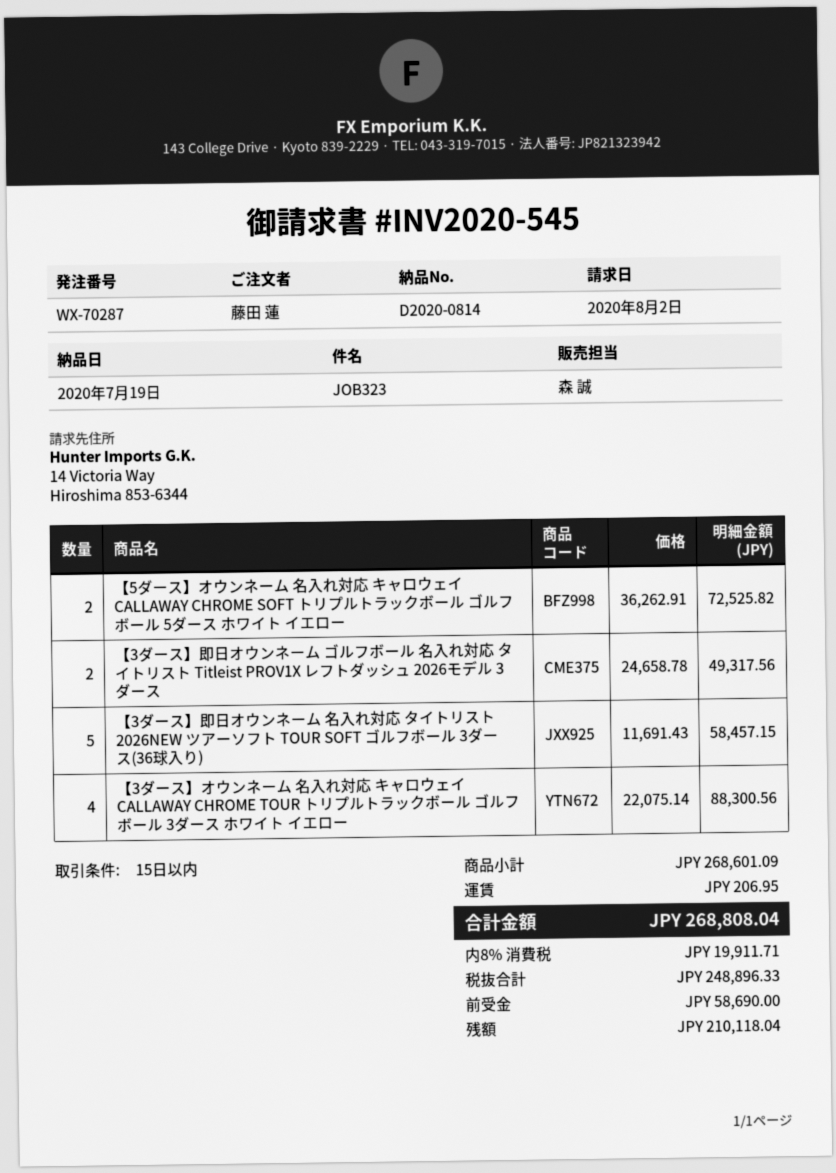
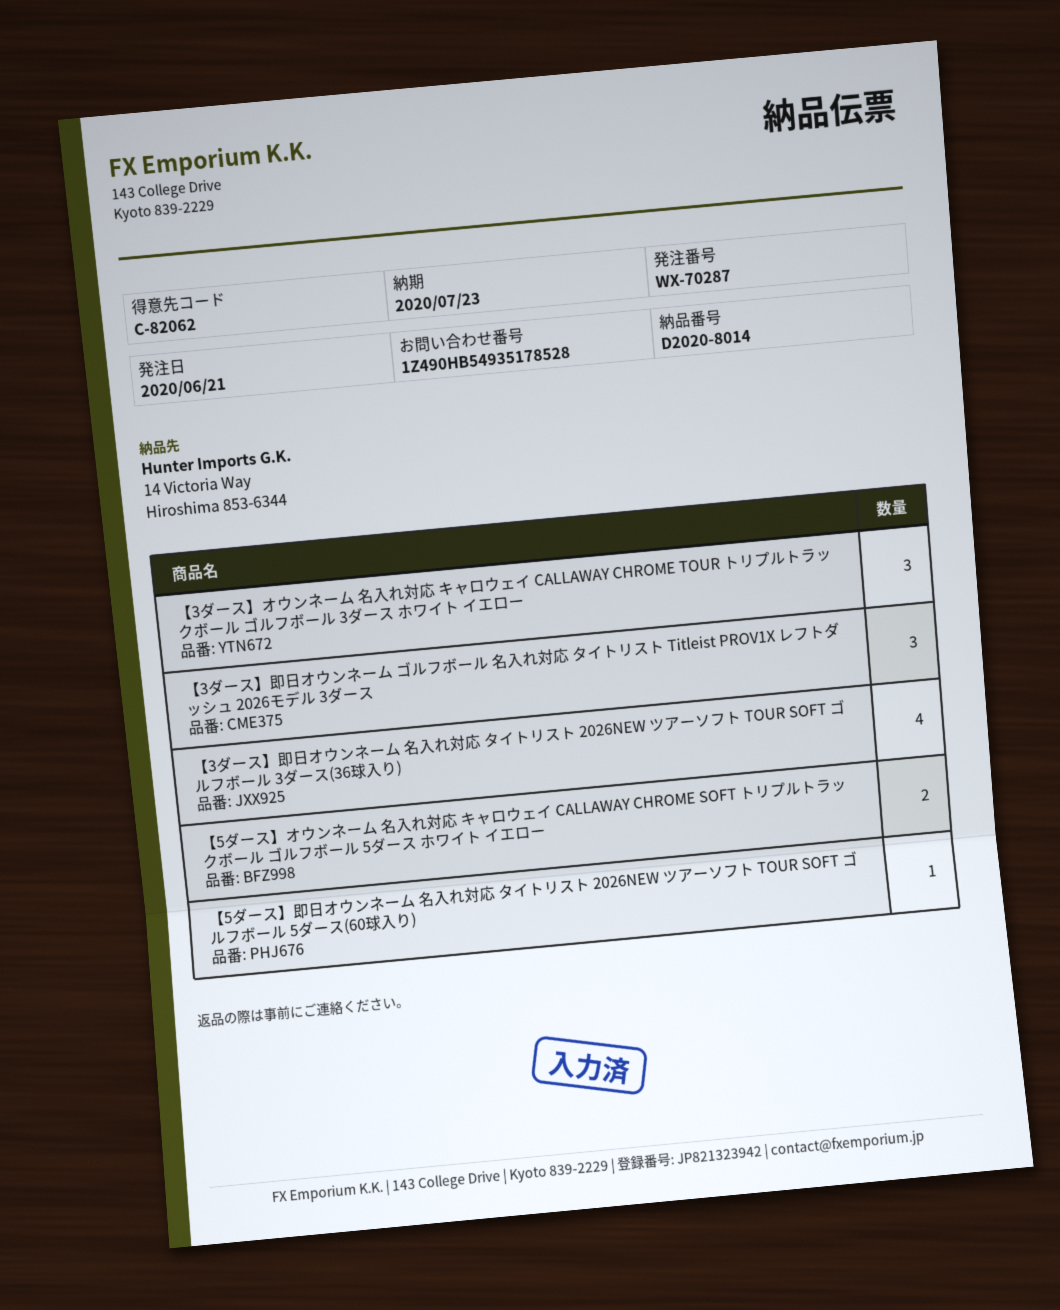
delivery note number: D2020-0814 -> D2020-8014
delivery date: 2020-07-19 -> 2020-07-23
【3ダース】即日オウンネーム ゴルフボール 名入れ対応 タイトリスト Titleist PROV1X レフトダッシュ 2026モデル 3ダース: 2 -> 3
【3ダース】即日オウンネーム 名入れ対応 タイトリスト 2026NEW ツアーソフト TOUR SOFT ゴルフボール 3ダース(36球入り): 5 -> 4
【3ダース】オウンネーム 名入れ対応 キャロウェイ CALLAWAY CHROME TOUR トリプルトラックボール ゴルフボール 3ダース ホワイト イエロー: 4 -> 3
【5ダース】即日オウンネーム 名入れ対応 タイトリスト 2026NEW ツアーソフト TOUR SOFT ゴルフボール 5ダース(60球入り): none -> 1

